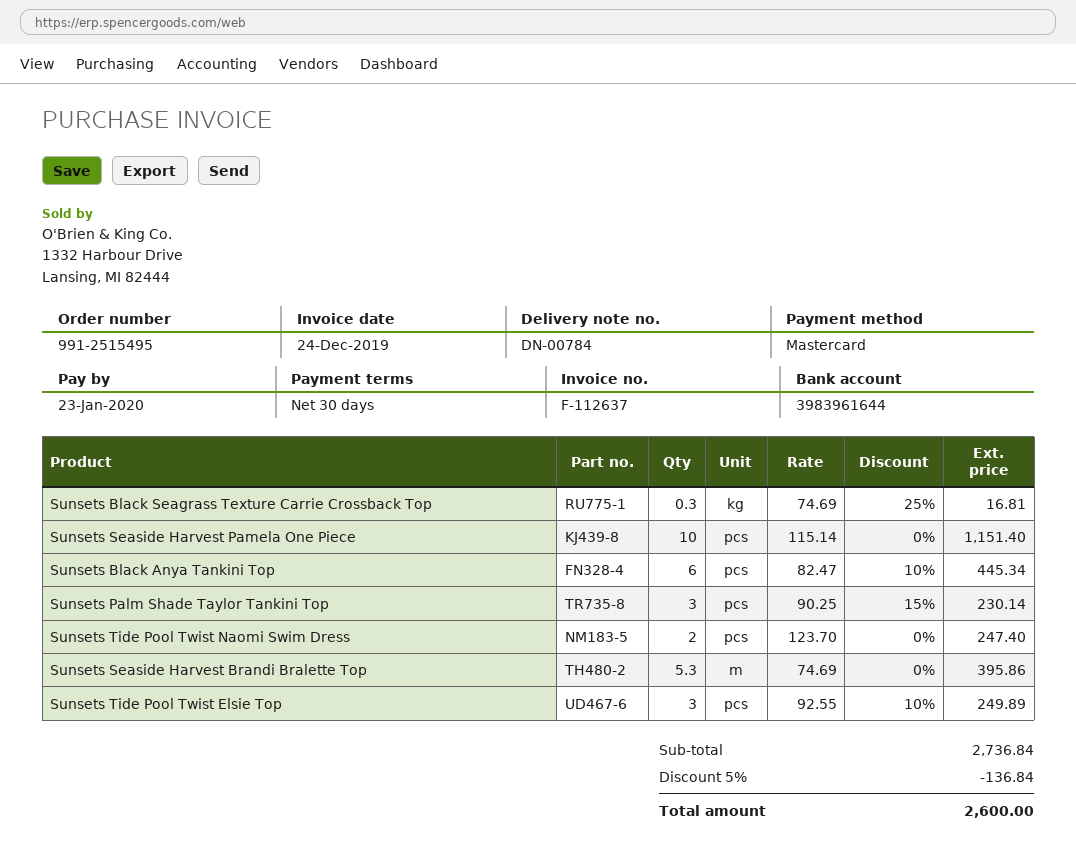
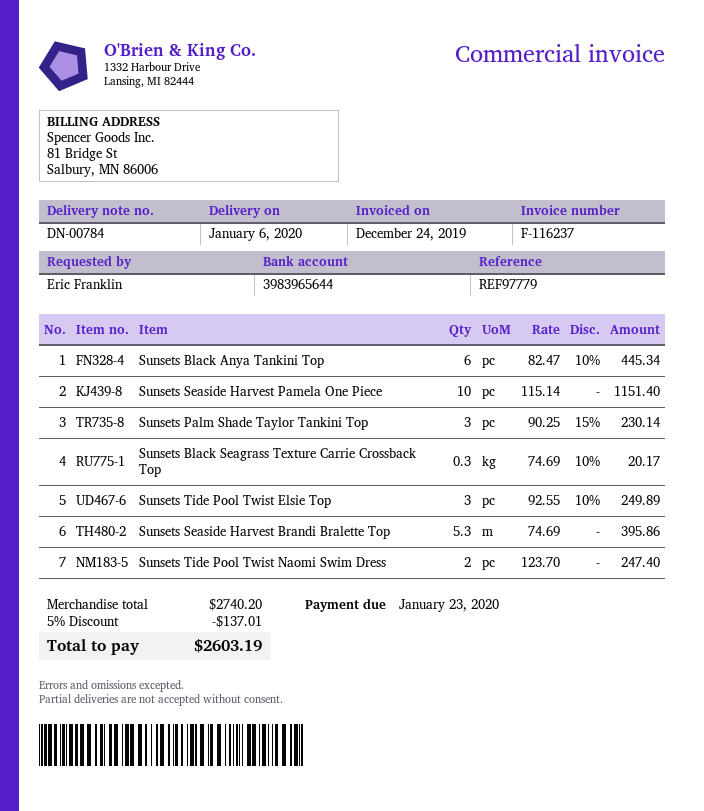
invoice number: F-112637 -> F-116237
bank account: 3983961644 -> 3983965644
Sunsets Black Seagrass Texture Carrie Crossback Top: 0.3 x 74.69 - 25% = 16.81 -> 0.3 x 74.69 - 10% = 20.17
subtotal: 2736.84 -> 2740.20
discount: 5% = 136.84 -> 5% = 137.01
total: 2600.00 -> 2603.19

